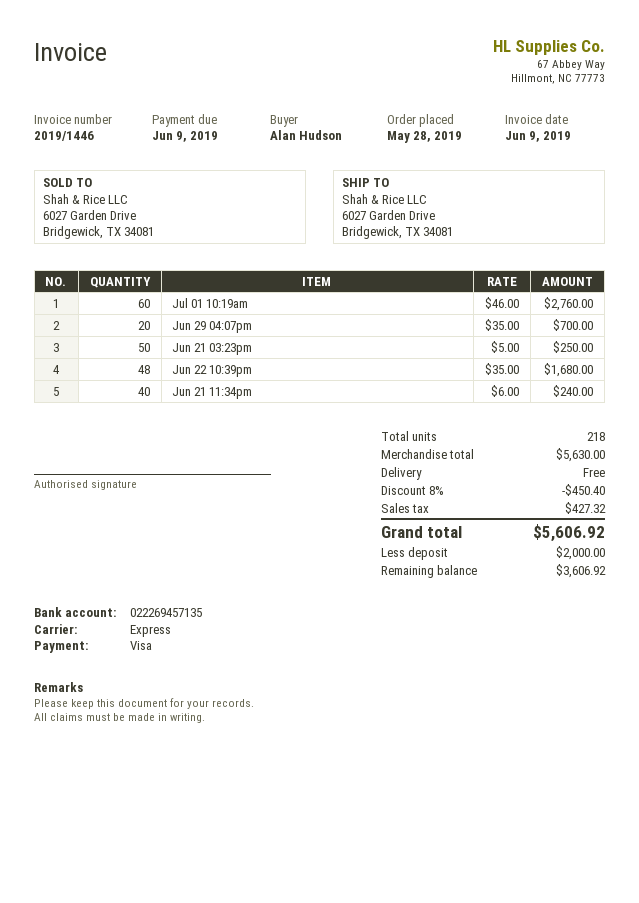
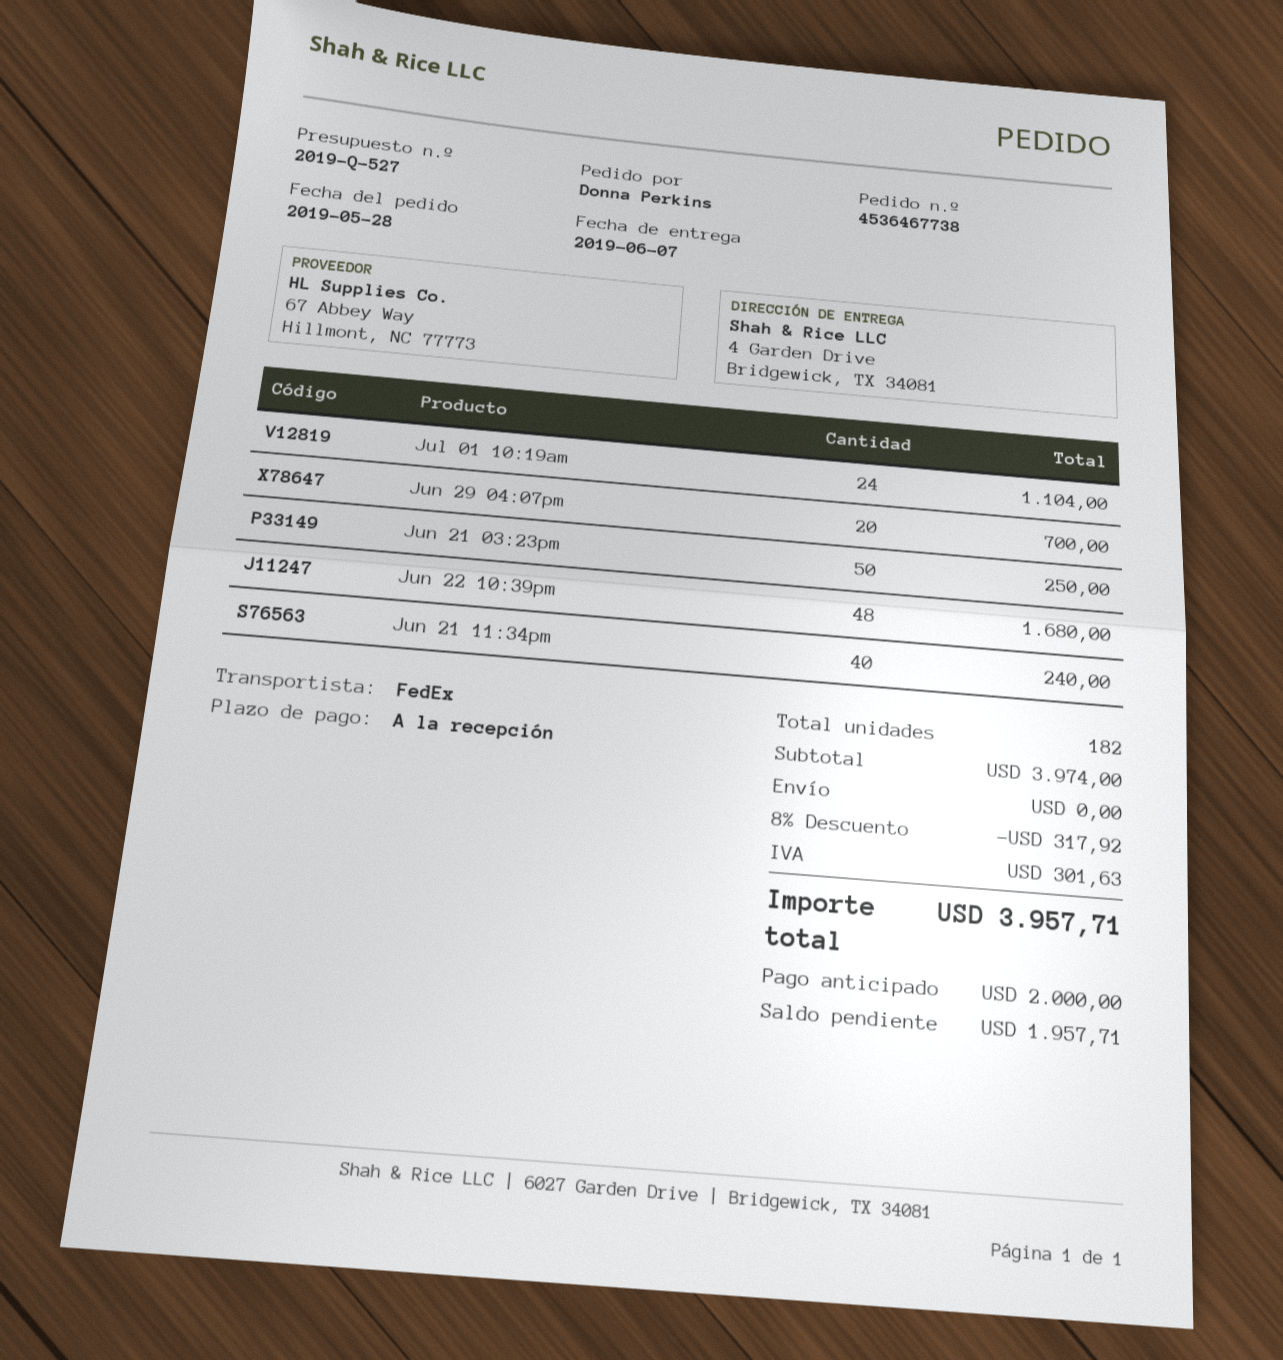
ordered by: Alan Hudson -> Donna Perkins
shipping method: express -> FedEx
ship to: 6027 Garden Drive, Bridgewick, TX 34081 -> 4 Garden Drive, Bridgewick, TX 34081
Jul 01 10:19am: 60 for 2760.00 -> 24 for 1104.00
total quantity: 218 -> 182
subtotal: 5630.00 -> 3974.00
discount: 8% = 450.40 -> 8% = 317.92
tax: 427.32 -> 301.63
total: 5606.92 -> 3957.71
balance: 3606.92 -> 1957.71

